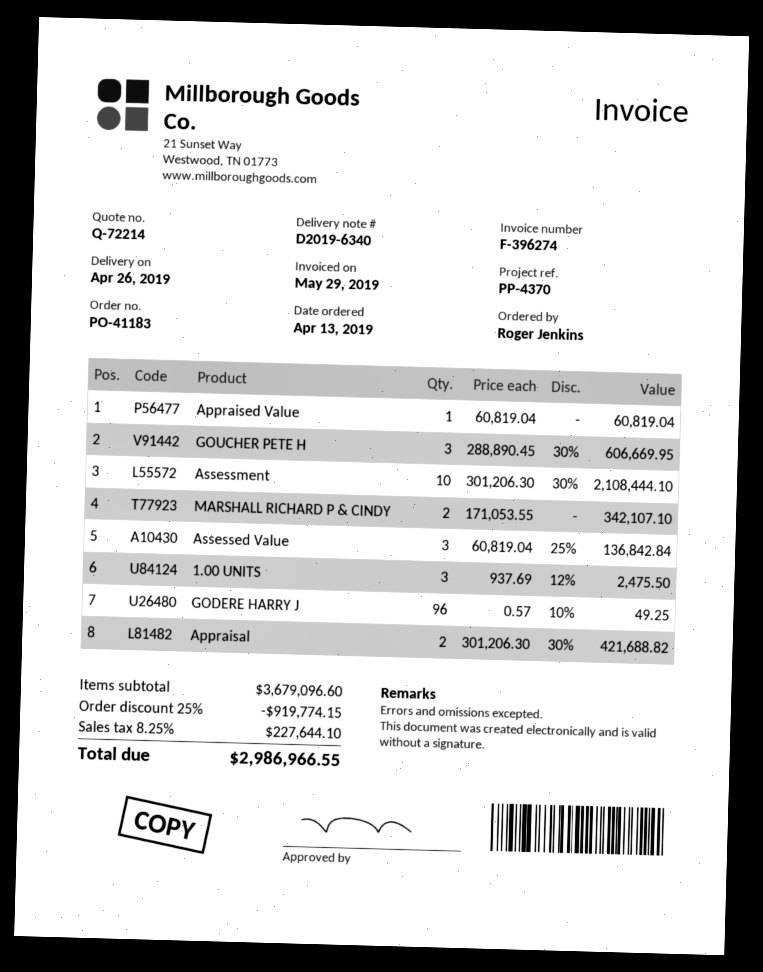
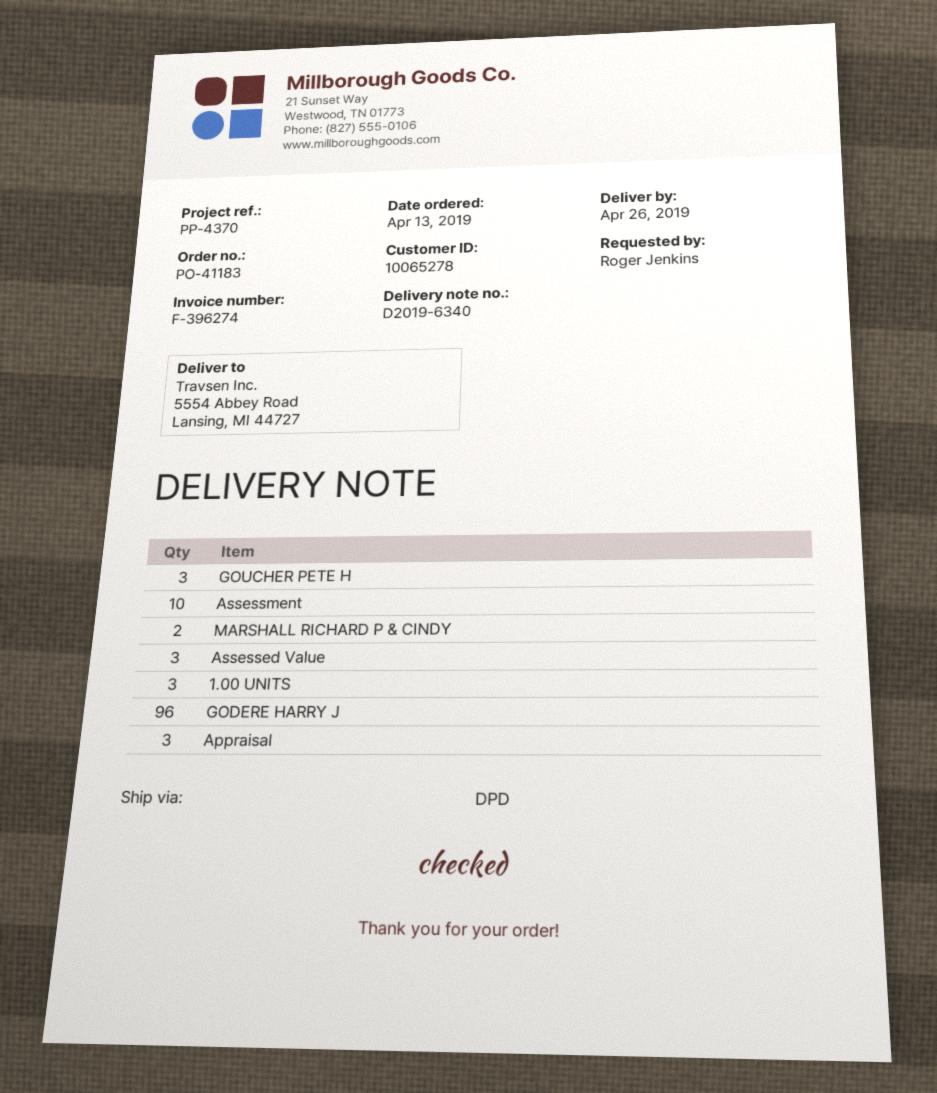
Appraised Value: 1 -> none
Appraisal: 2 -> 3

